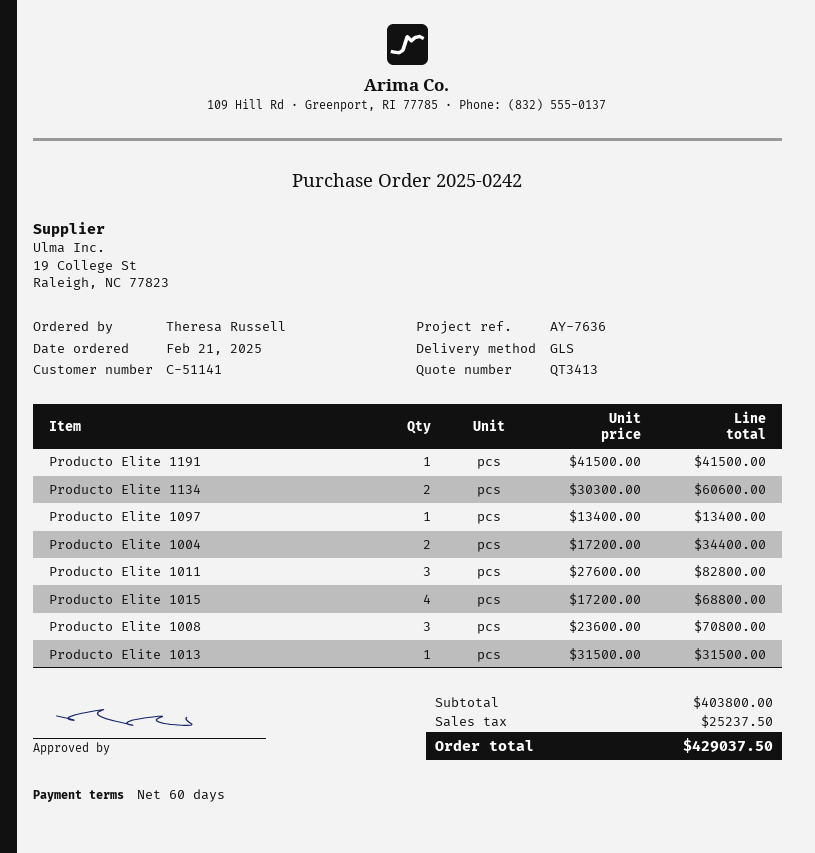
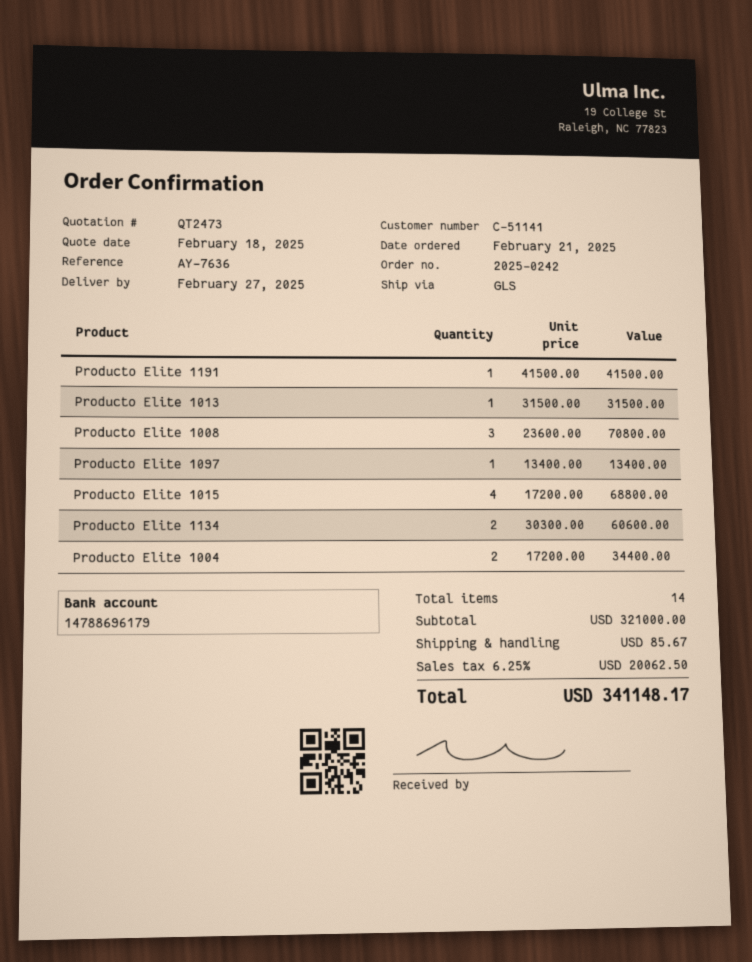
quote number: QT3413 -> QT2473
Producto Elite 1011: 3 x 27600.00 = 82800.00 -> none
subtotal: 403800.00 -> 321000.00
shipping: none -> 85.67
tax: 25237.50 -> 20062.50
total: 429037.50 -> 341148.17

